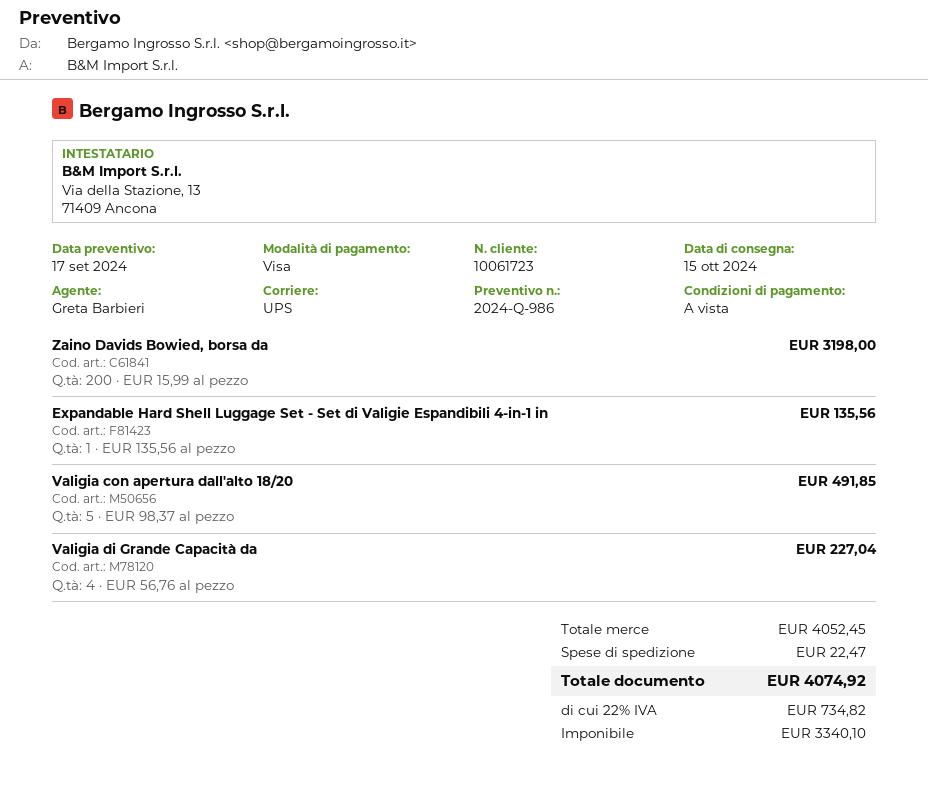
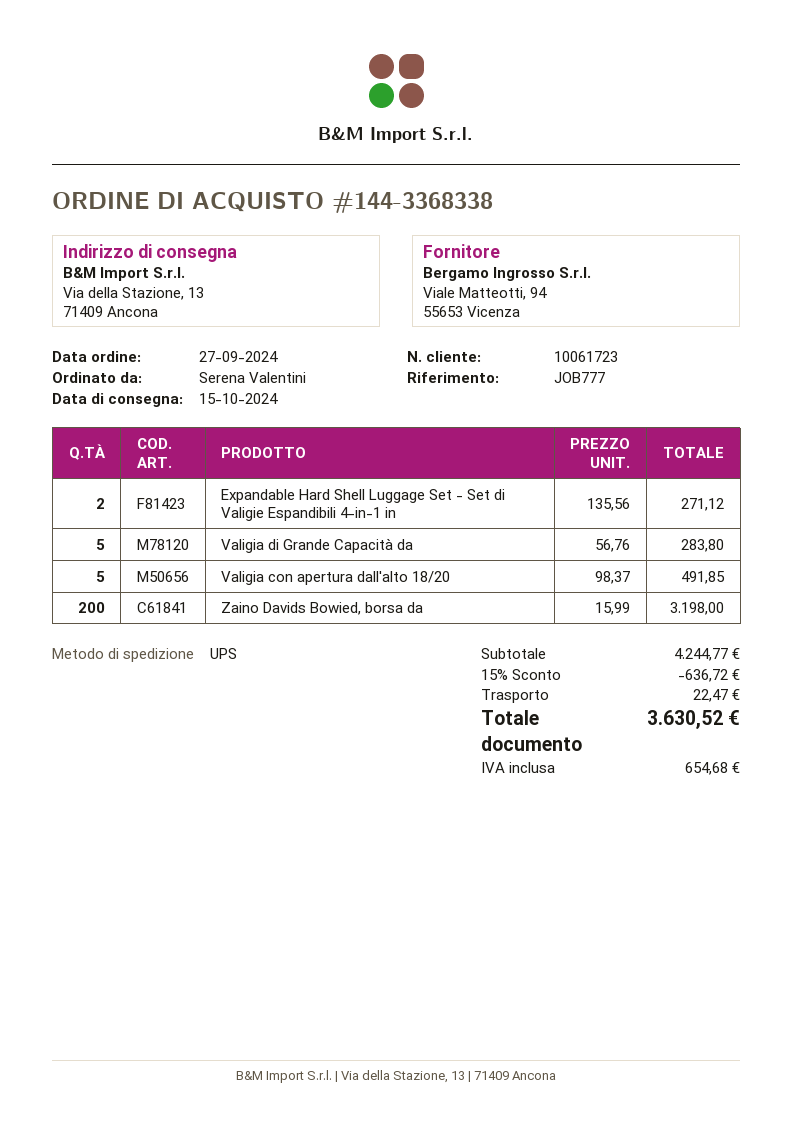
Expandable Hard Shell Luggage Set - Set di Valigie Espandibili 4-in-1 in: 1 x 135.56 = 135.56 -> 2 x 135.56 = 271.12
Valigia di Grande Capacità da: 4 x 56.76 = 227.04 -> 5 x 56.76 = 283.80
subtotal: 4052.45 -> 4244.77
discount: none -> 15% = 636.72
tax: 734.82 -> 654.68
total: 4074.92 -> 3630.52

